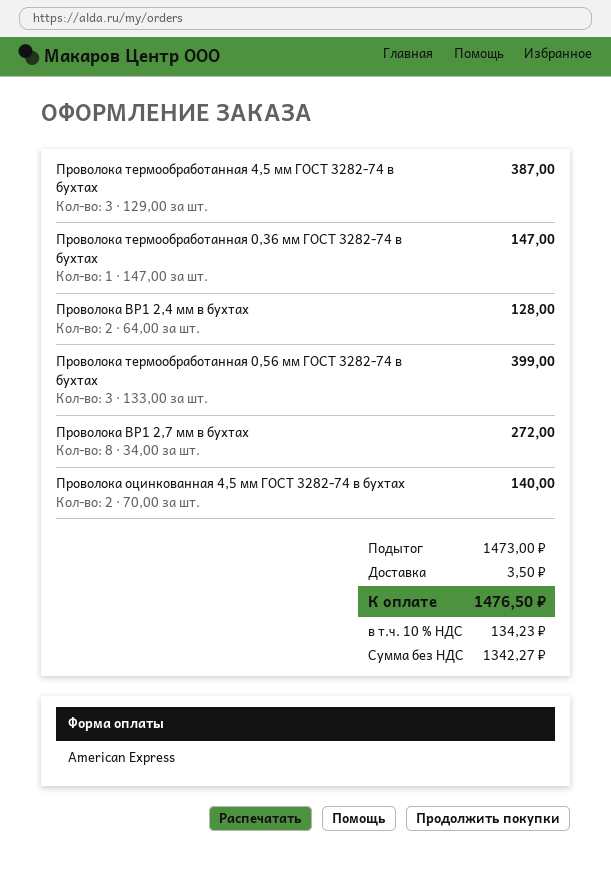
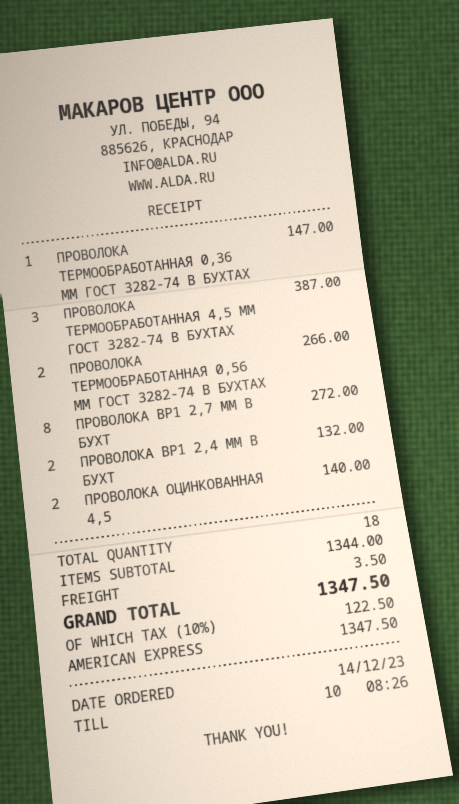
Проволока ВР1 2,4 мм в бухтах: 2 for 128.00 -> 2 for 132.00
Проволока термообработанная 0,56 мм ГОСТ 3282-74 в бухтах: 3 for 399.00 -> 2 for 266.00
subtotal: 1473.00 -> 1344.00
tax: 10% = 134.23 -> 10% = 122.50
total: 1476.50 -> 1347.50

